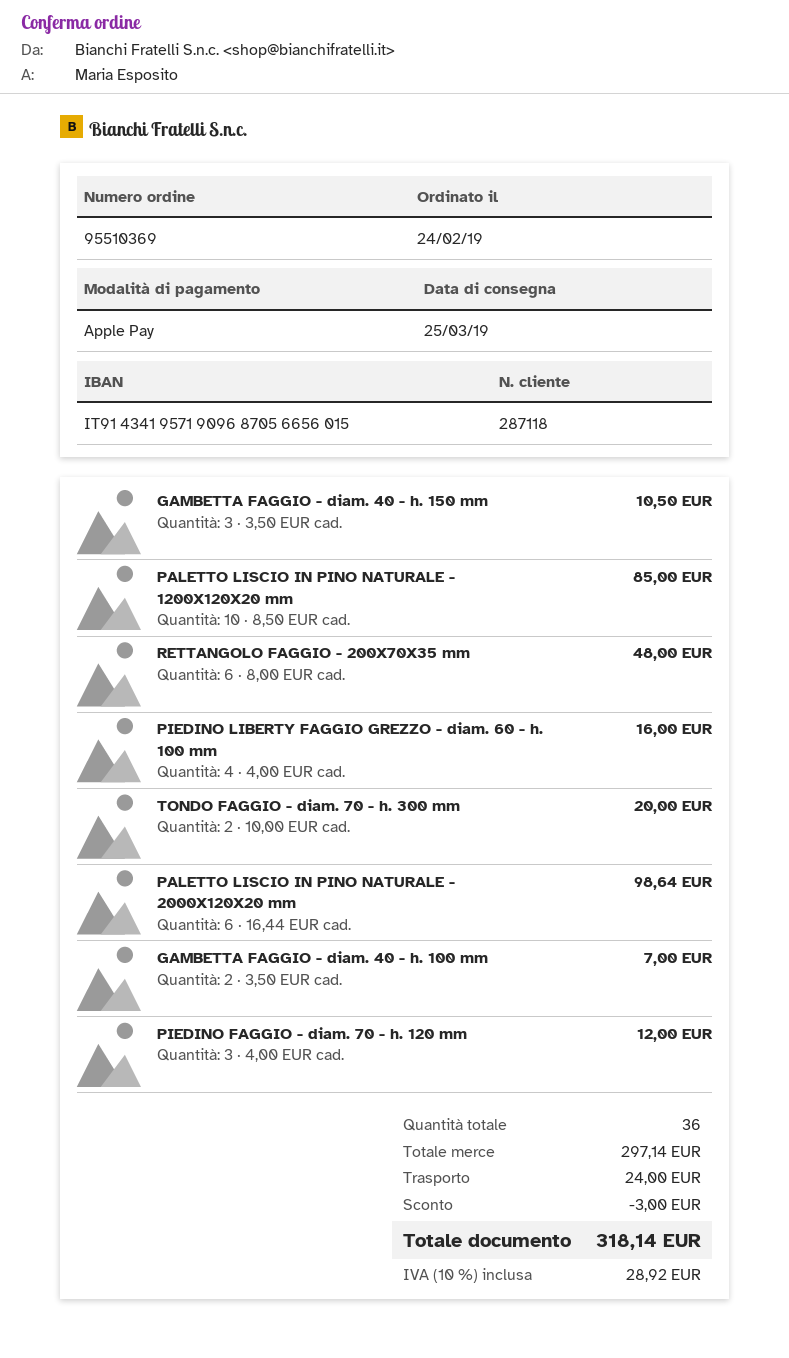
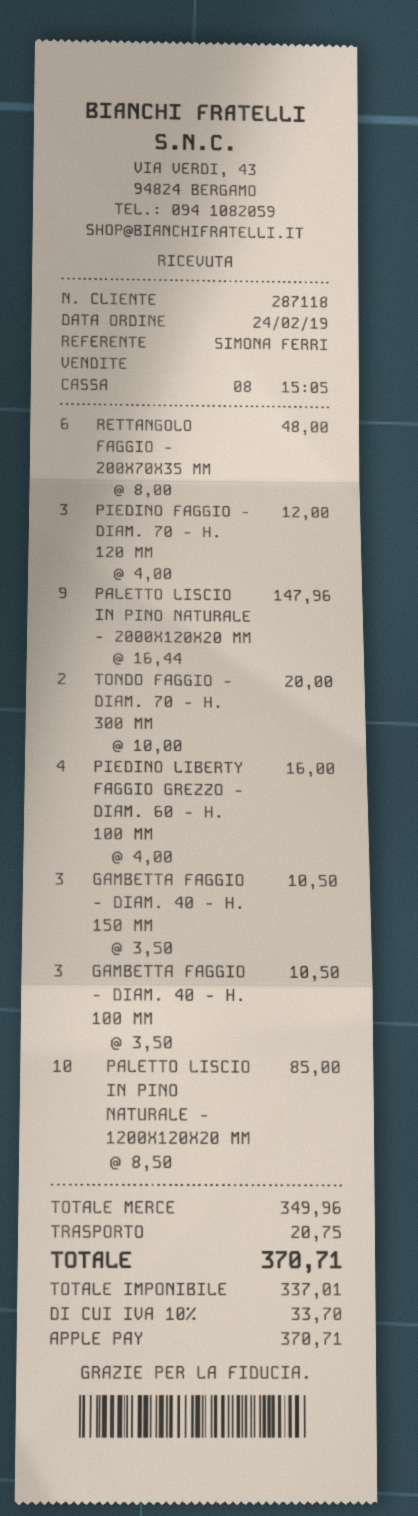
PALETTO LISCIO IN PINO NATURALE - 2000X120X20 mm: 6 x 16.44 = 98.64 -> 9 x 16.44 = 147.96
GAMBETTA FAGGIO - diam. 40 - h. 100 mm: 2 x 3.50 = 7.00 -> 3 x 3.50 = 10.50
subtotal: 297.14 -> 349.96
discount: 3.00 -> none
shipping: 24.00 -> 20.75
tax: 10% = 28.92 -> 10% = 33.70
total: 318.14 -> 370.71

